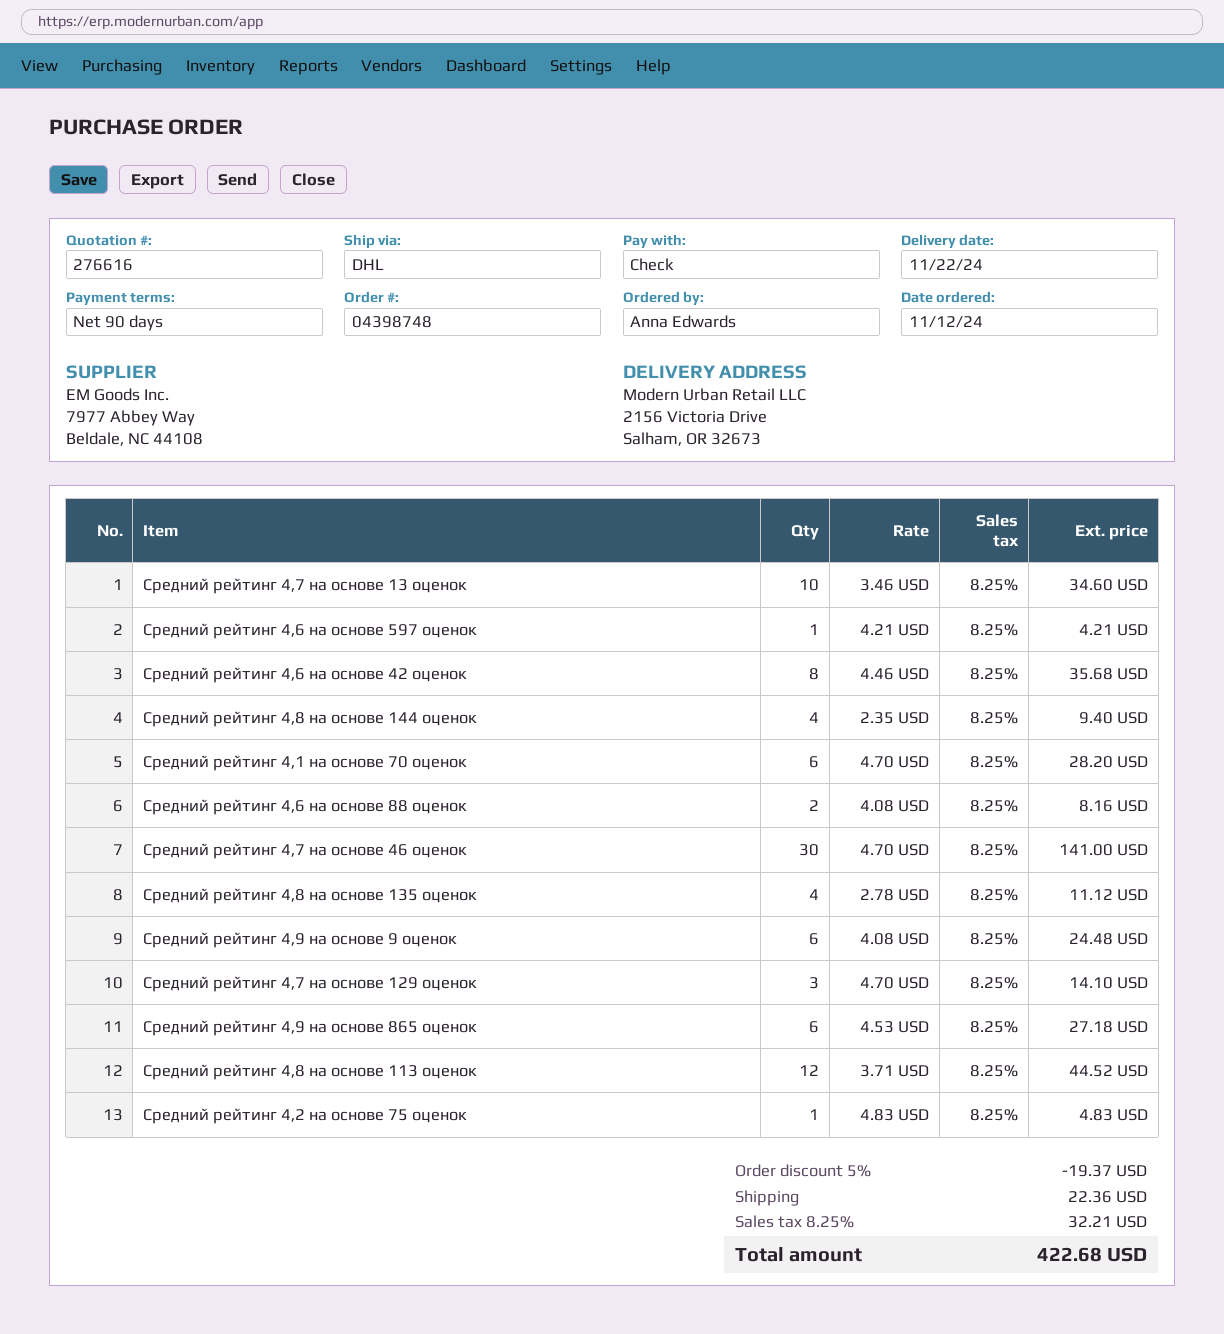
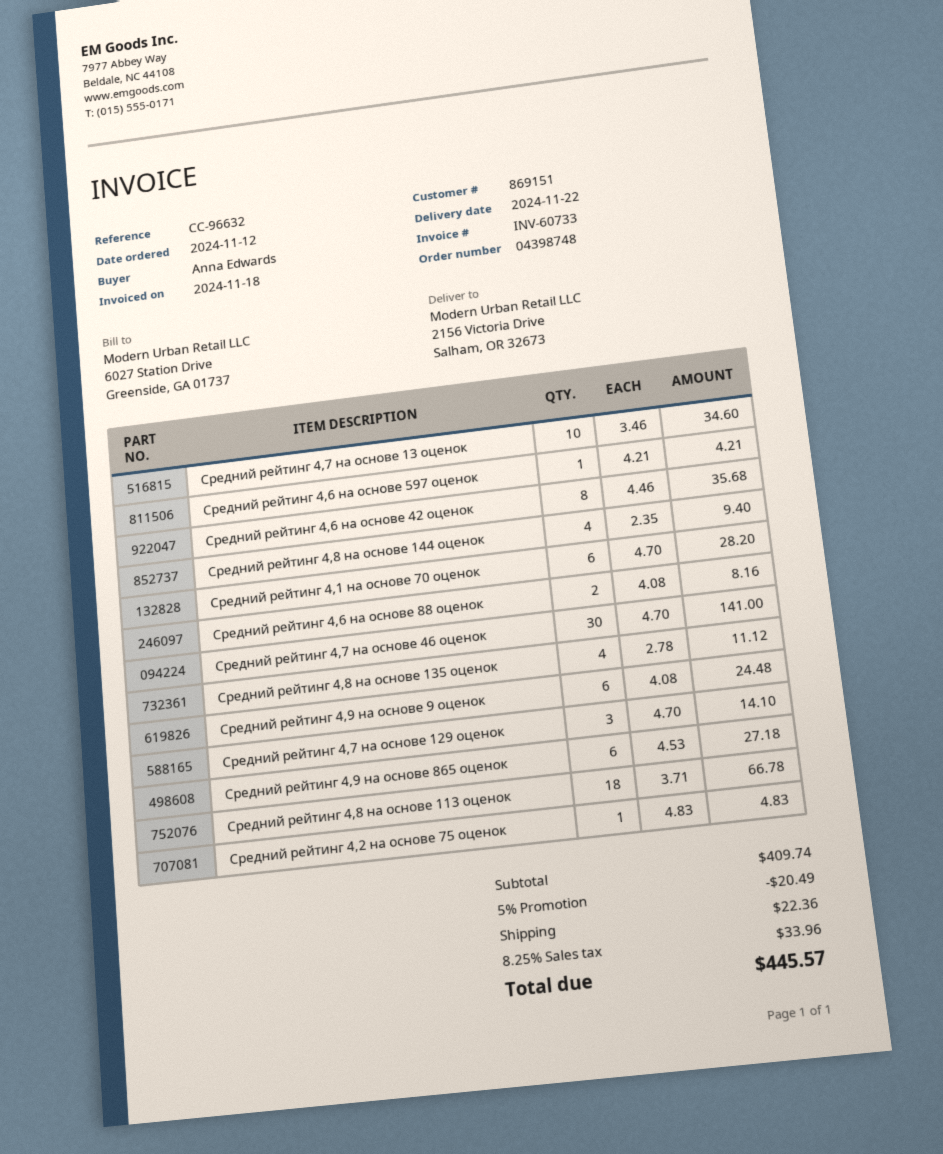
Средний рейтинг 4,8 на основе 113 оценок: 12 x 3.71 = 44.52 -> 18 x 3.71 = 66.78
discount: 5% = 19.37 -> 5% = 20.49
tax: 8.25% = 32.21 -> 8.25% = 33.96
total: 422.68 -> 445.57

